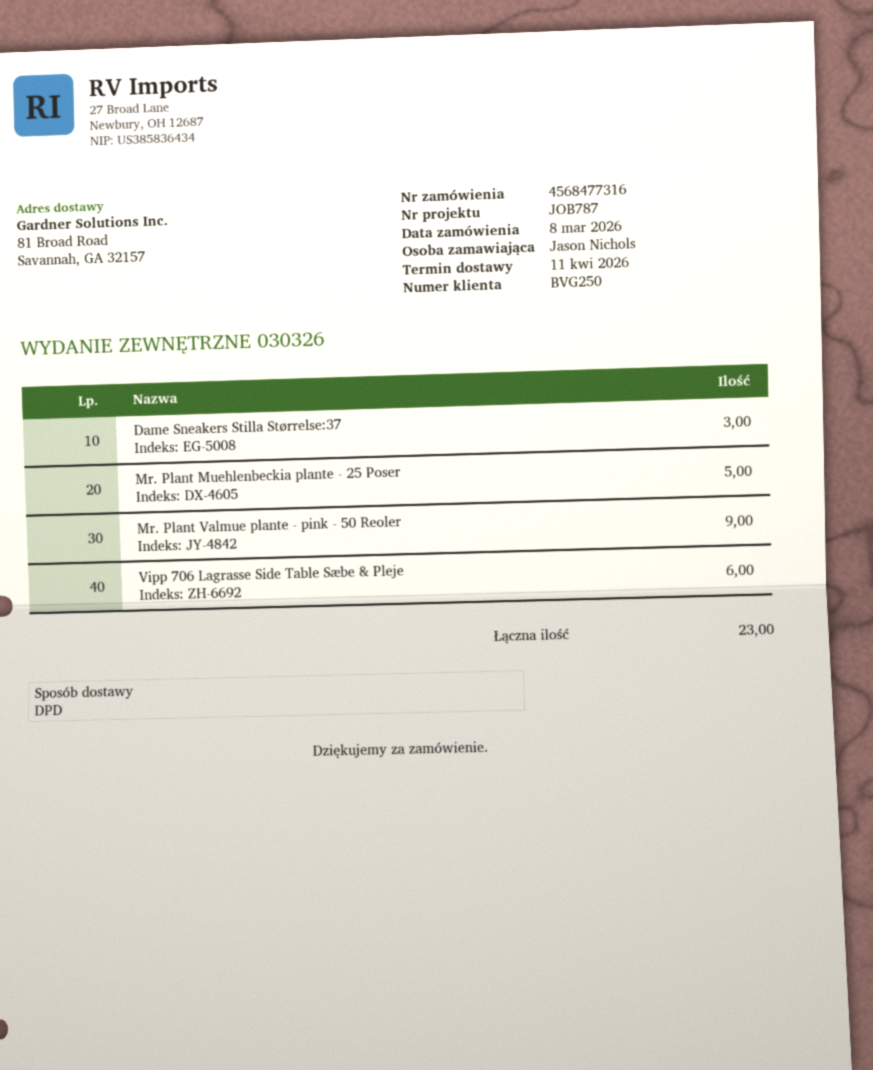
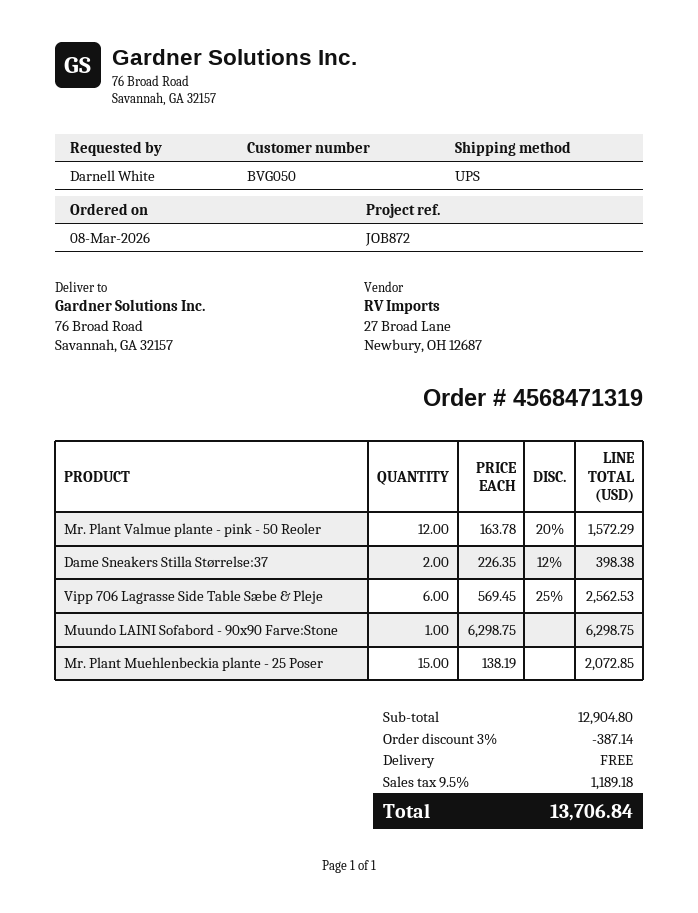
order number: 4568477316 -> 4568471319
customer number: BVG250 -> BVG050
reference: JOB787 -> JOB872
ordered by: Jason Nichols -> Darnell White
shipping method: DPD -> UPS
ship to: 81 Broad Road, Savannah, GA 32157 -> 76 Broad Road, Savannah, GA 32157
Dame Sneakers Stilla Størrelse:37: 3 -> 2
Mr. Plant Muehlenbeckia plante - 25 Poser: 5 -> 15
Mr. Plant Valmue plante - pink - 50 Reoler: 9 -> 12
Muundo LAINI Sofabord - 90x90 Farve:Stone: none -> 1

